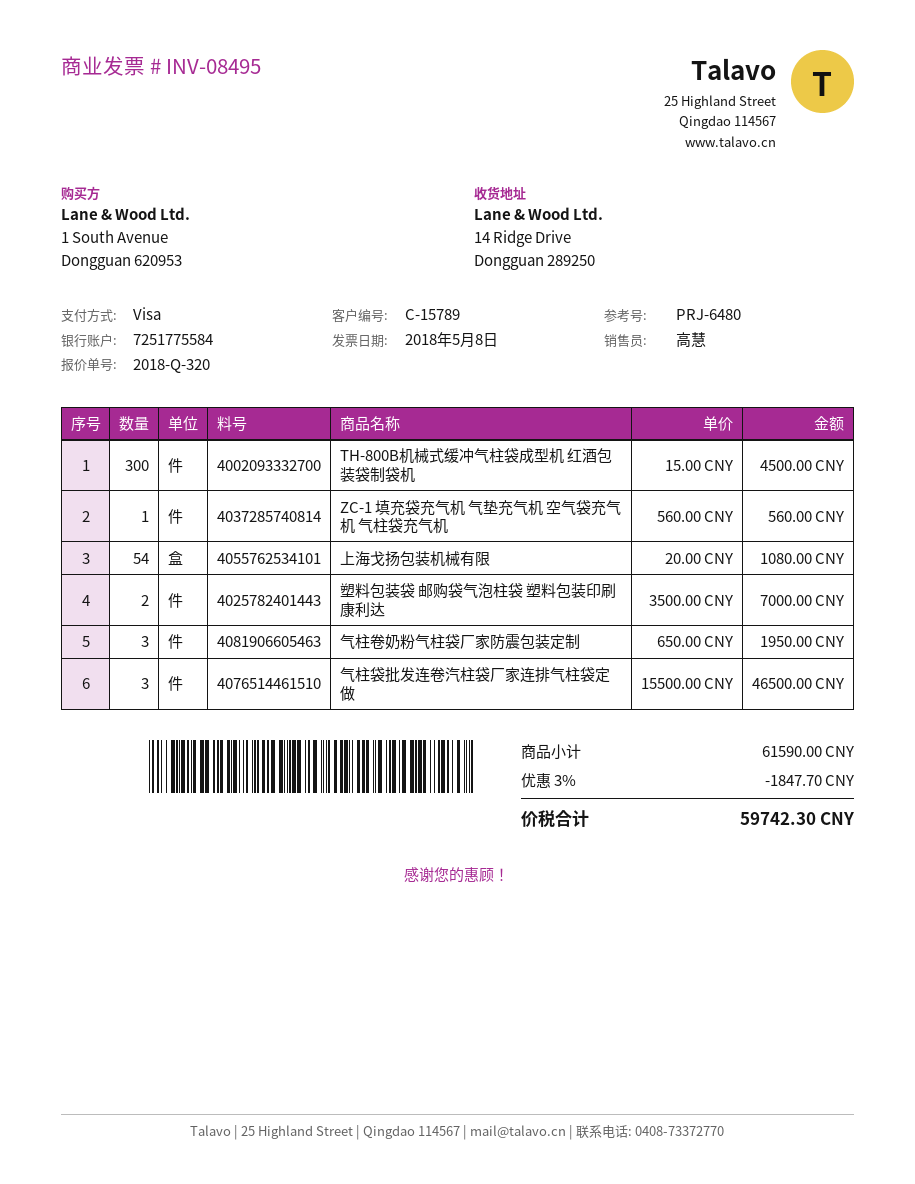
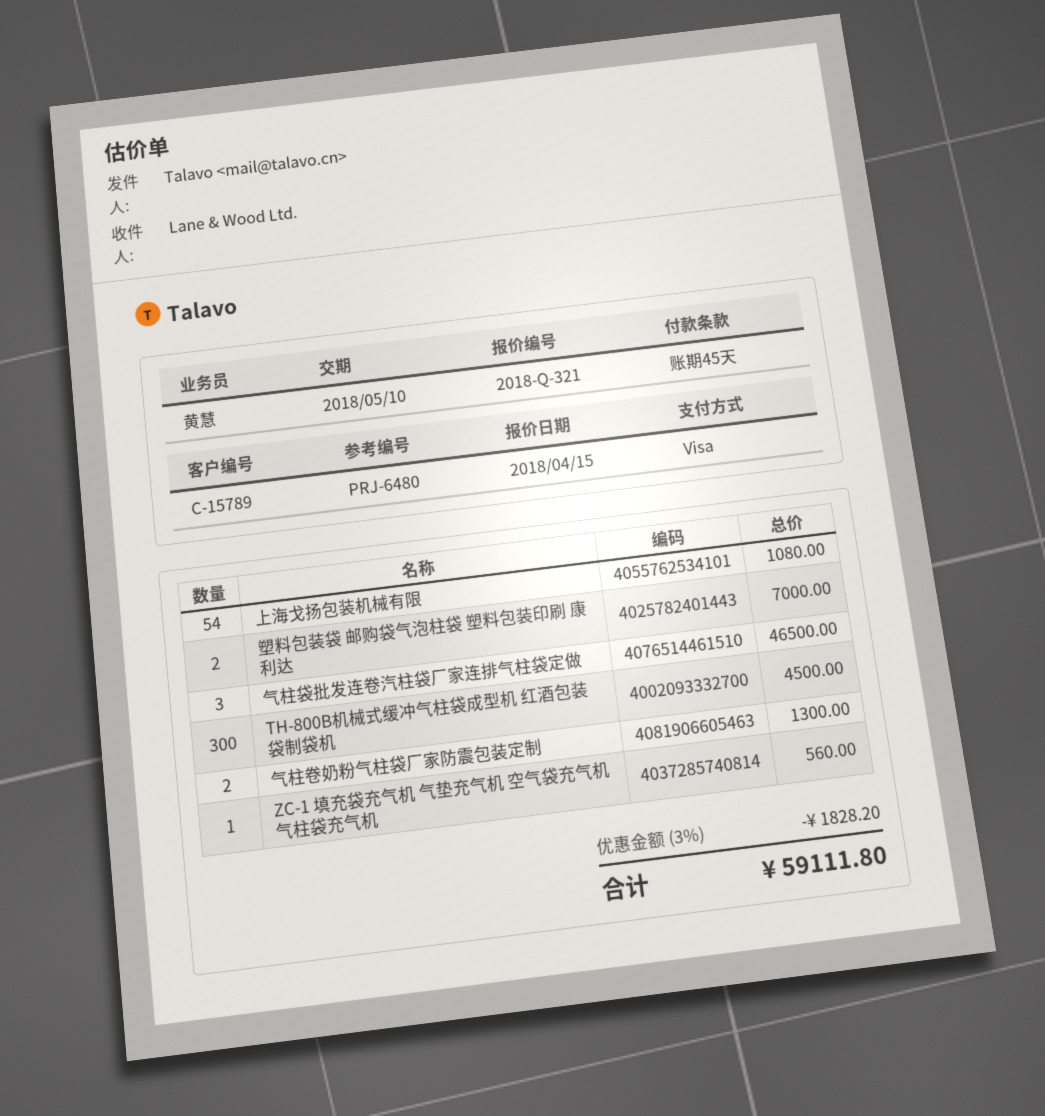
quote number: 2018-Q-320 -> 2018-Q-321
sales rep: 高慧 -> 黄慧
气柱卷奶粉气柱袋厂家防震包装定制: 3 for 1950.00 -> 2 for 1300.00
discount: 3% = 1847.70 -> 3% = 1828.20
total: 59742.30 -> 59111.80

